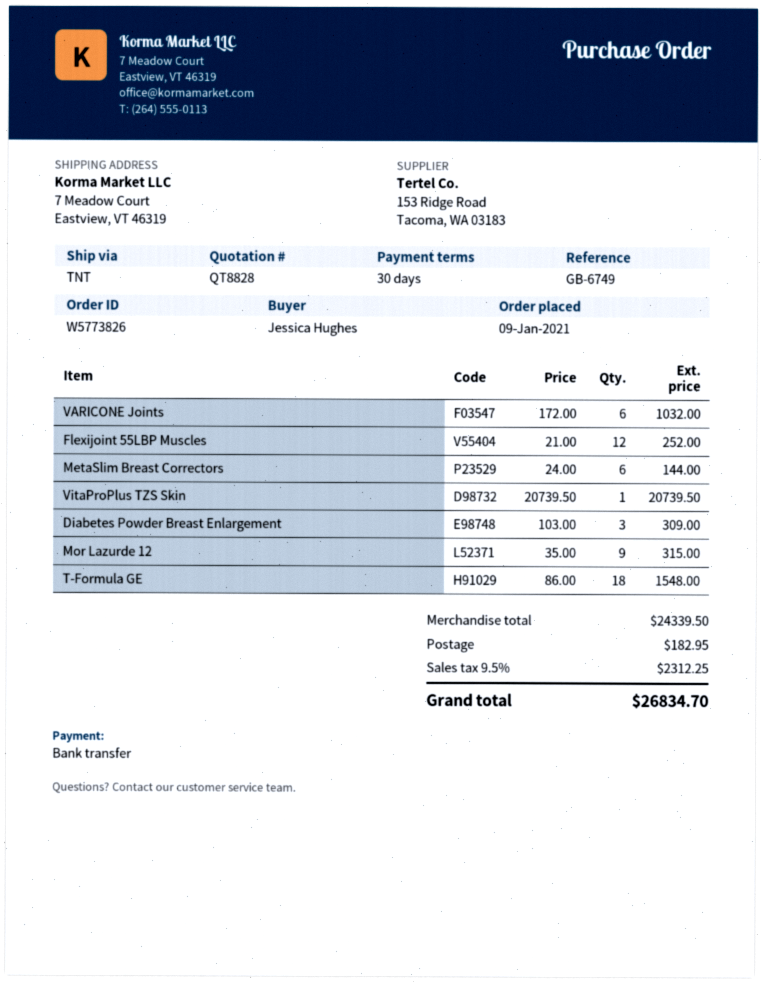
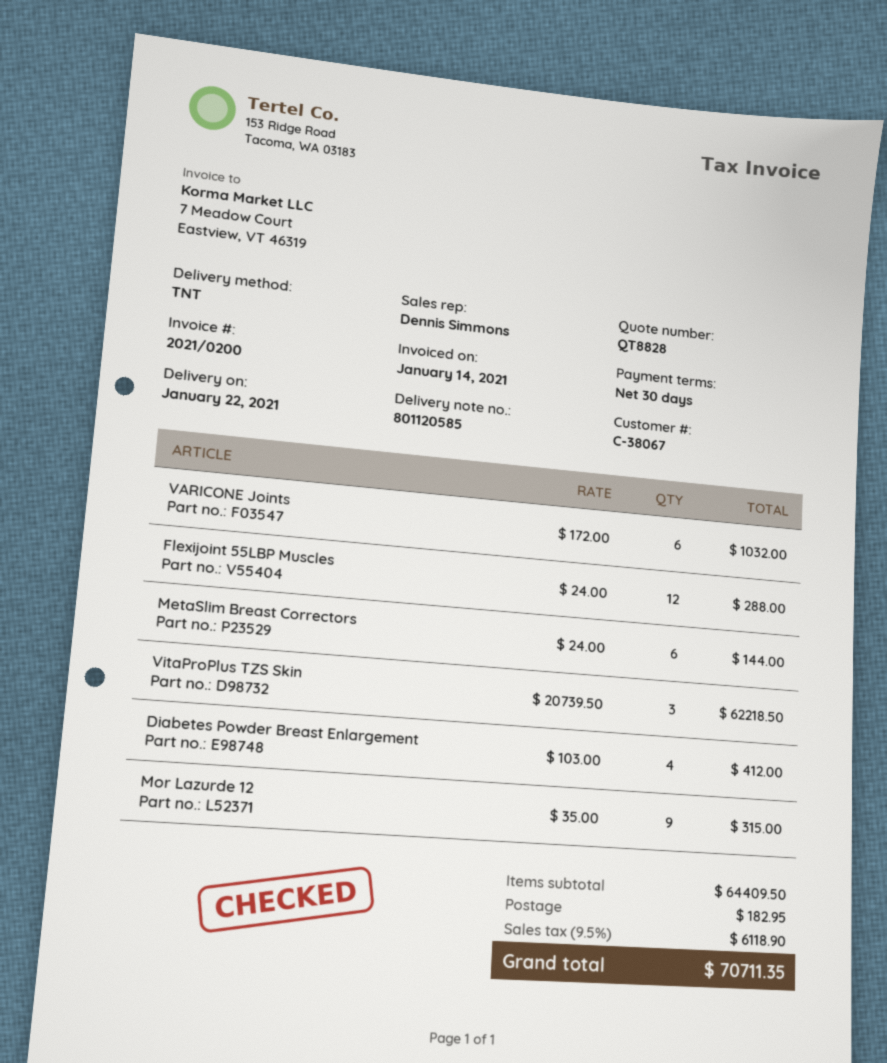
Flexijoint 55LBP Muscles: 12 x 21.00 = 252.00 -> 12 x 24.00 = 288.00
VitaProPlus TZS Skin: 1 x 20739.50 = 20739.50 -> 3 x 20739.50 = 62218.50
Diabetes Powder Breast Enlargement: 3 x 103.00 = 309.00 -> 4 x 103.00 = 412.00
T-Formula GE: 18 x 86.00 = 1548.00 -> none
subtotal: 24339.50 -> 64409.50
tax: 9.5% = 2312.25 -> 9.5% = 6118.90
total: 26834.70 -> 70711.35

